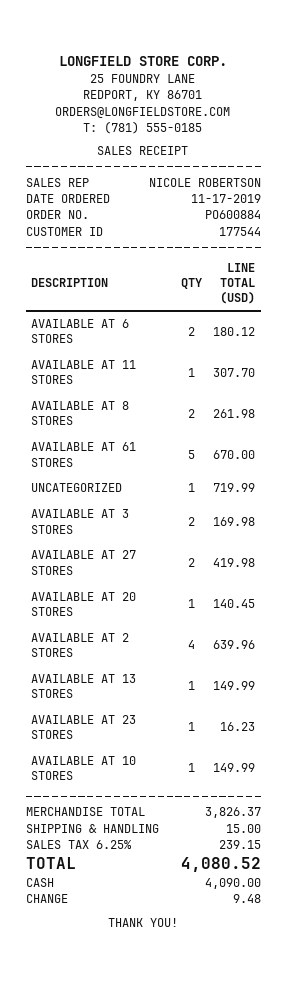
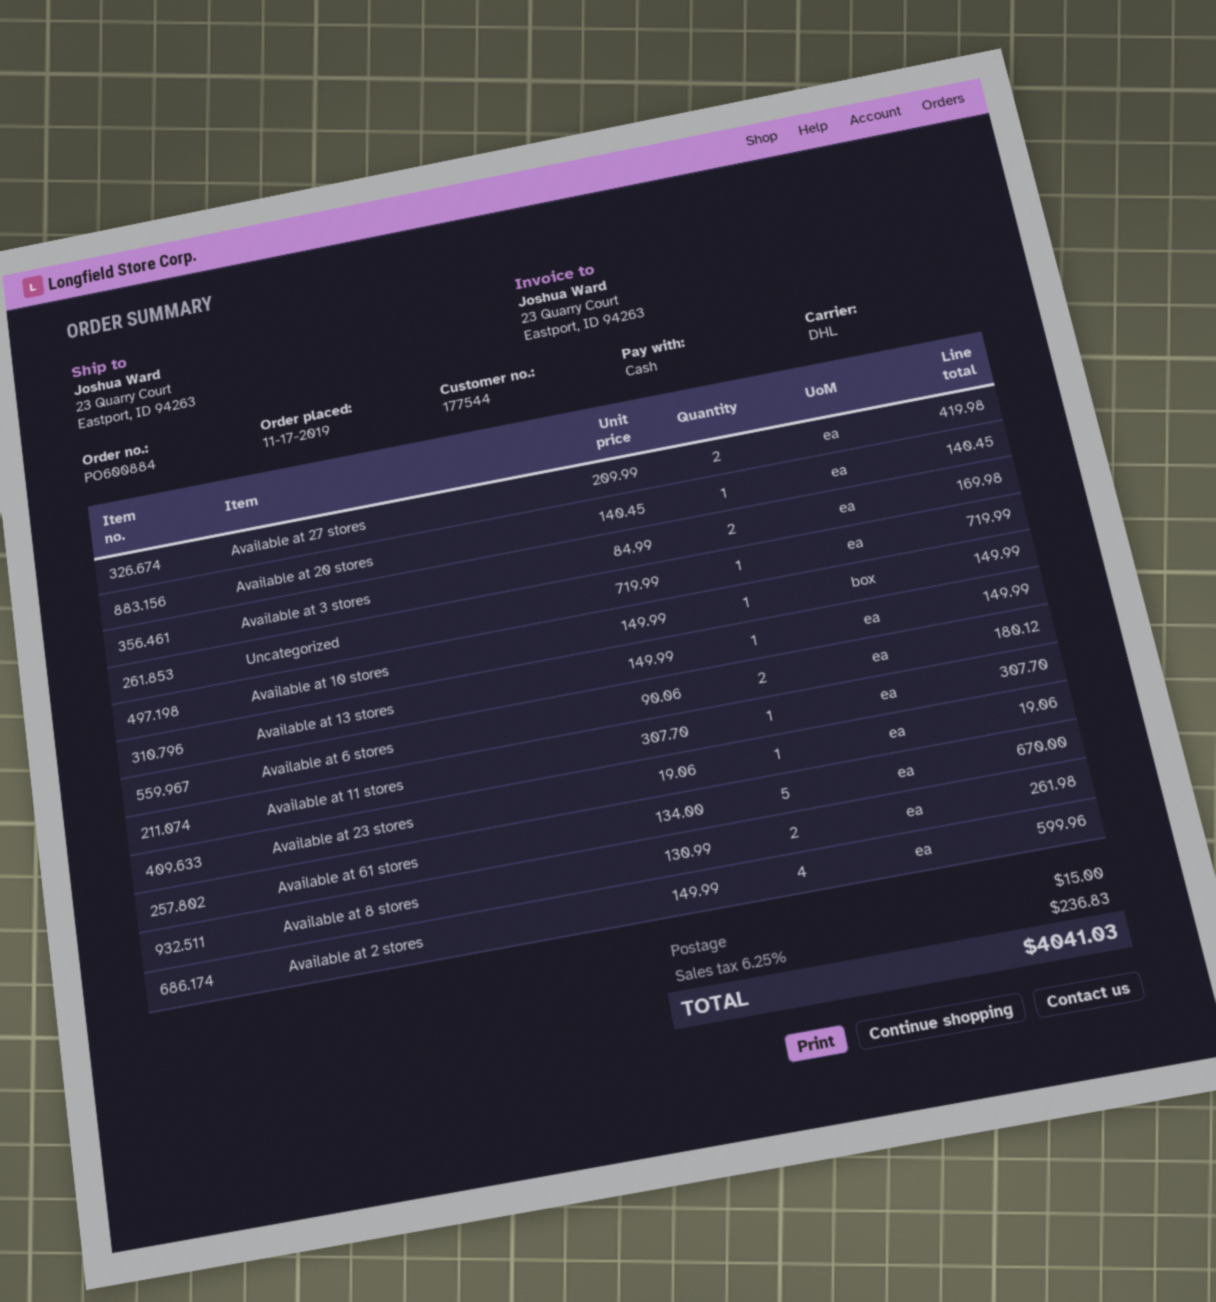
AVAILABLE AT 2 STORES: 4 for 639.96 -> 4 for 599.96
AVAILABLE AT 23 STORES: 1 for 16.23 -> 1 for 19.06
tax: 6.25% = 239.15 -> 6.25% = 236.83
total: 4080.52 -> 4041.03

